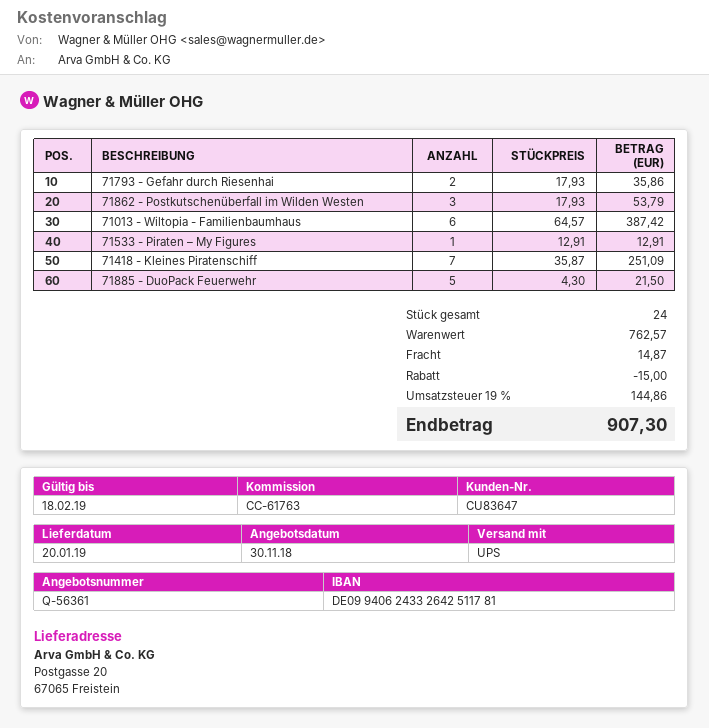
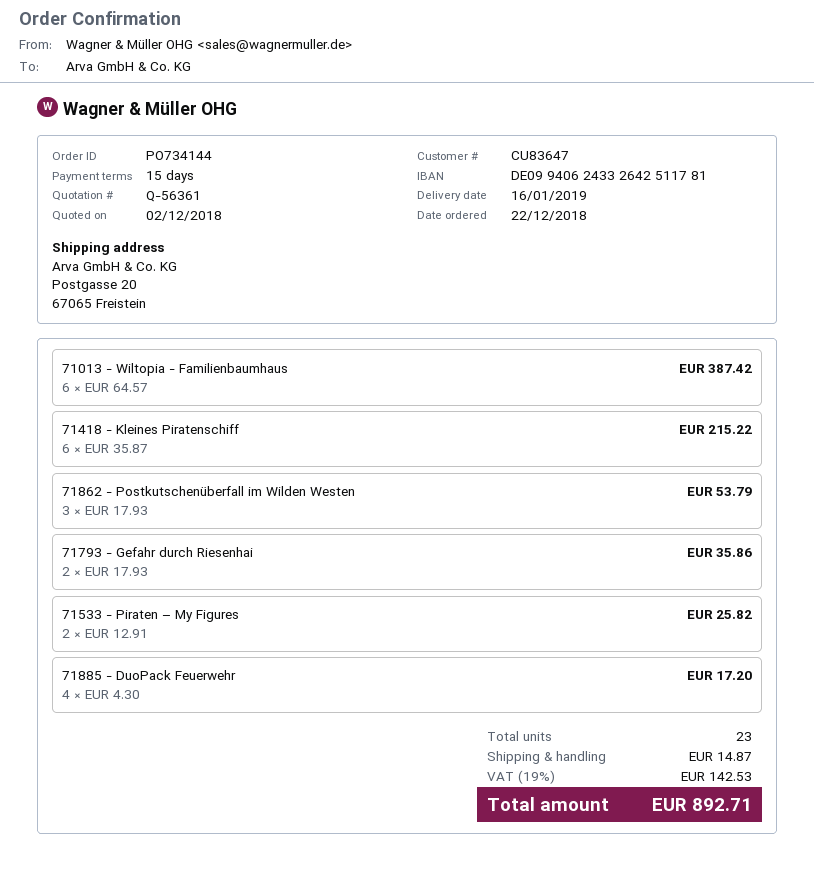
quote date: 2018-11-30 -> 2018-12-02
delivery date: 2019-01-20 -> 2019-01-16
71533 - Piraten – My Figures: 1 x 12.91 = 12.91 -> 2 x 12.91 = 25.82
71418 - Kleines Piratenschiff: 7 x 35.87 = 251.09 -> 6 x 35.87 = 215.22
71885 - DuoPack Feuerwehr: 5 x 4.30 = 21.50 -> 4 x 4.30 = 17.20
total quantity: 24 -> 23
discount: 15.00 -> none
tax: 19% = 144.86 -> 19% = 142.53
total: 907.30 -> 892.71

